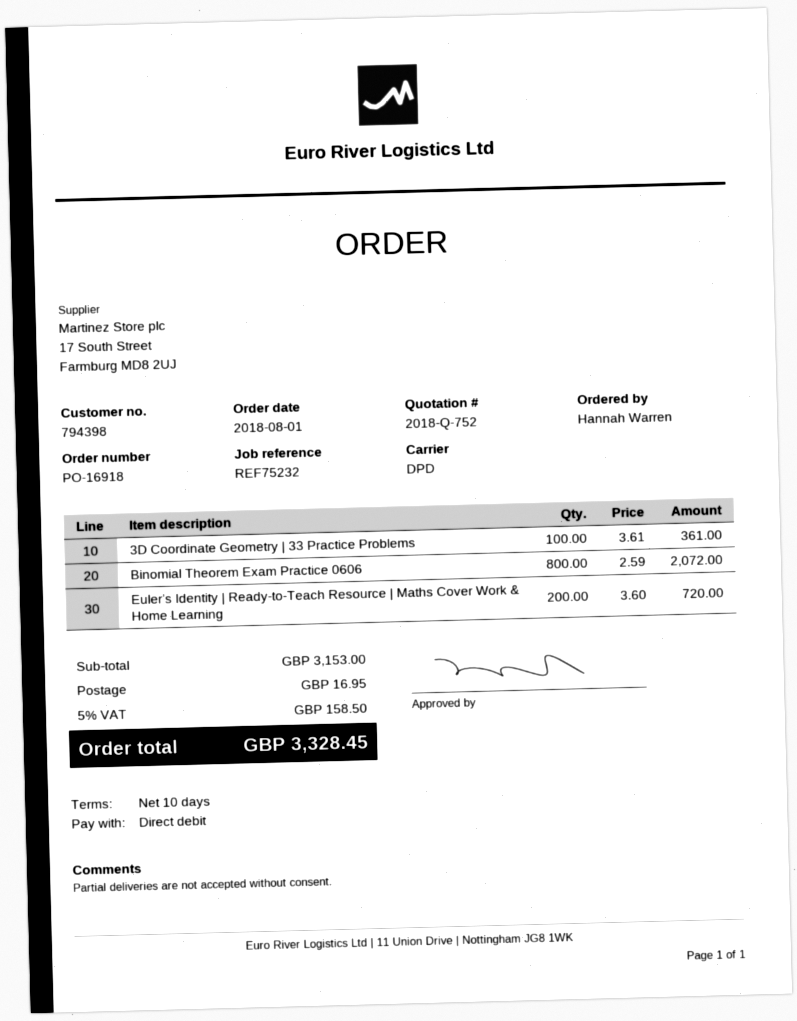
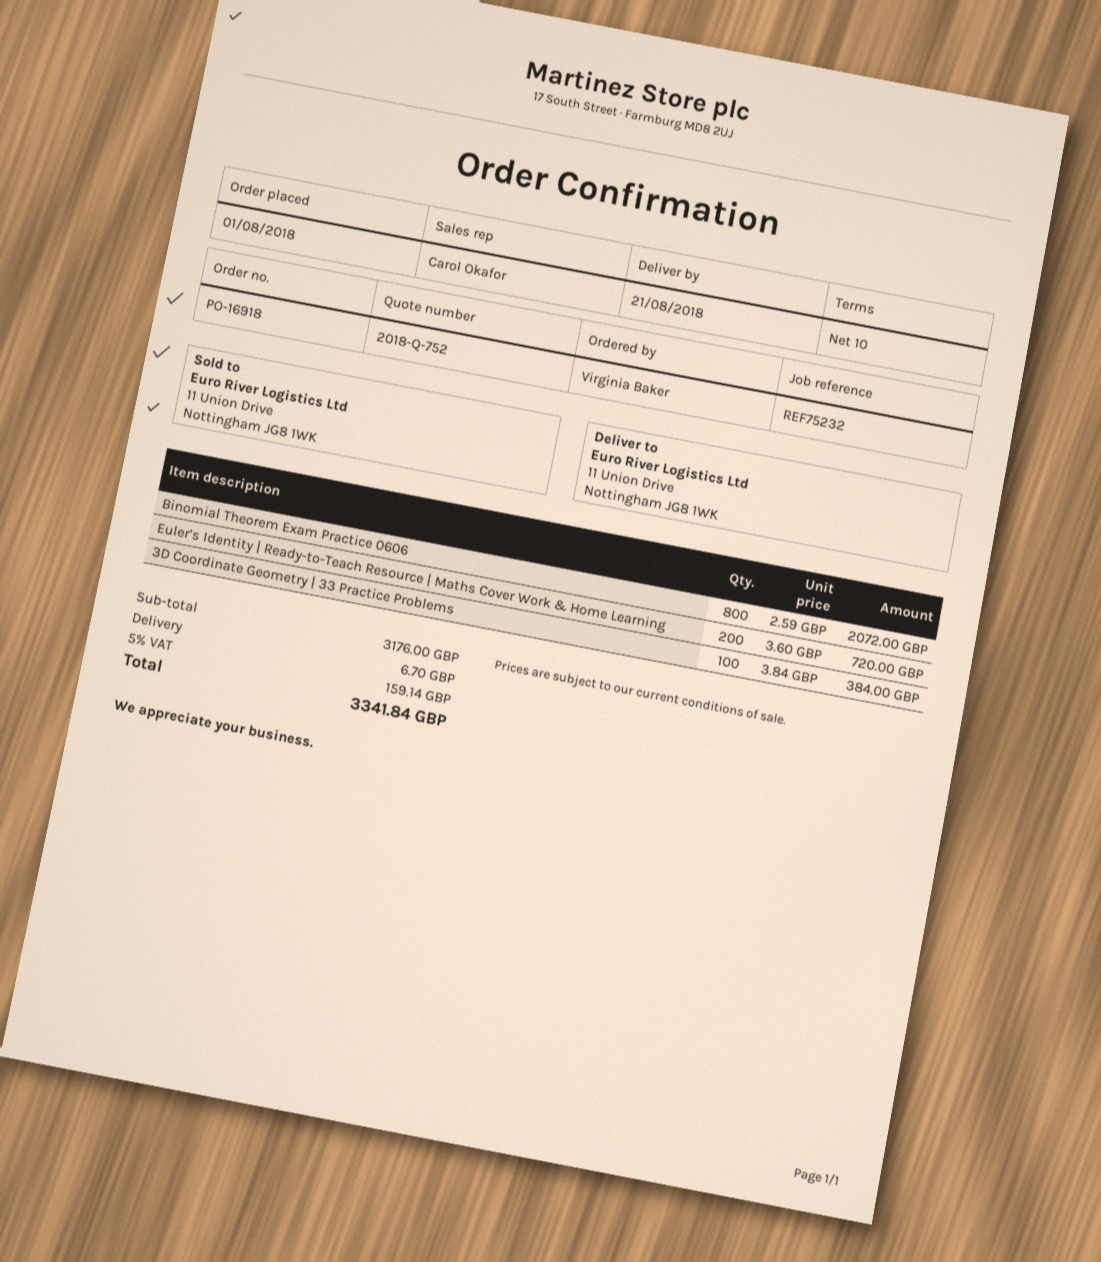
ordered by: Hannah Warren -> Virginia Baker
3D Coordinate Geometry | 33 Practice Problems: 100 x 3.61 = 361.00 -> 100 x 3.84 = 384.00
subtotal: 3153.00 -> 3176.00
shipping: 16.95 -> 6.70
tax: 5% = 158.50 -> 5% = 159.14
total: 3328.45 -> 3341.84

